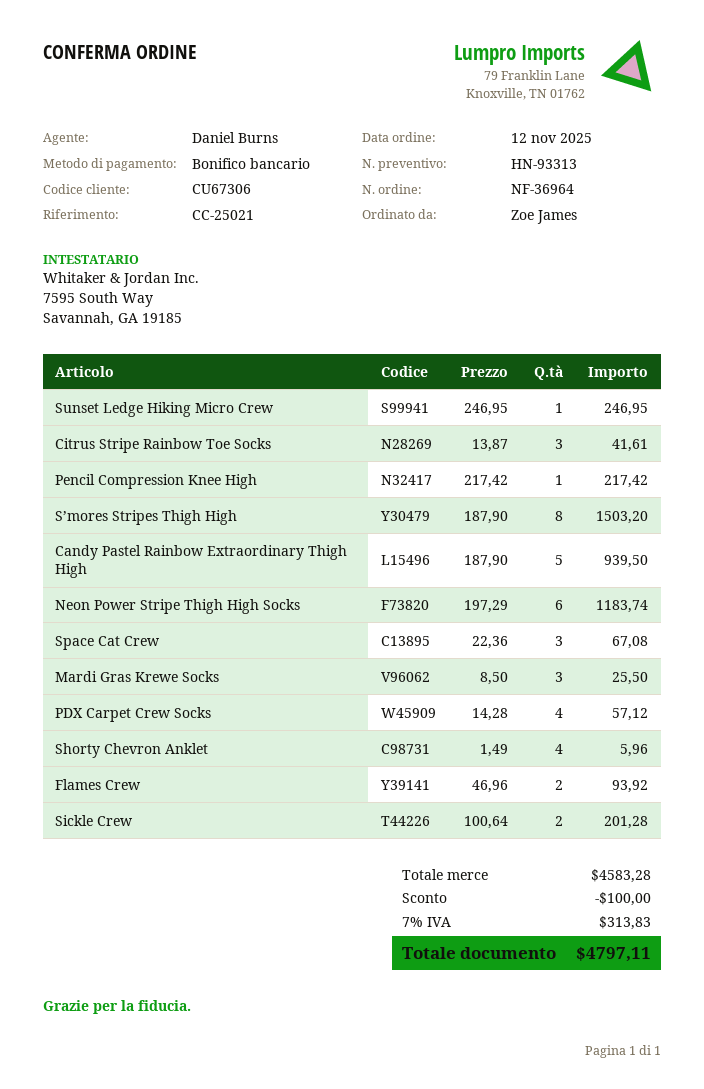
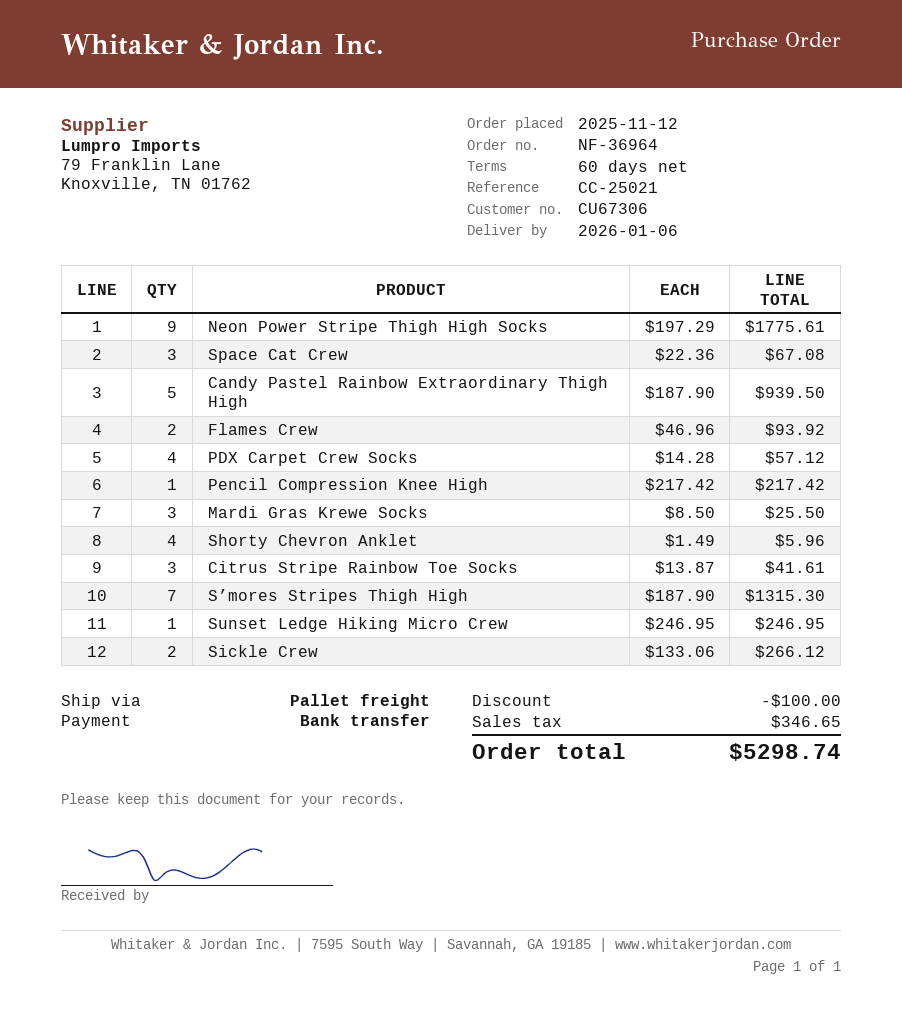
S’mores Stripes Thigh High: 8 x 187.90 = 1503.20 -> 7 x 187.90 = 1315.30
Neon Power Stripe Thigh High Socks: 6 x 197.29 = 1183.74 -> 9 x 197.29 = 1775.61
Sickle Crew: 2 x 100.64 = 201.28 -> 2 x 133.06 = 266.12
tax: 313.83 -> 346.65
total: 4797.11 -> 5298.74

